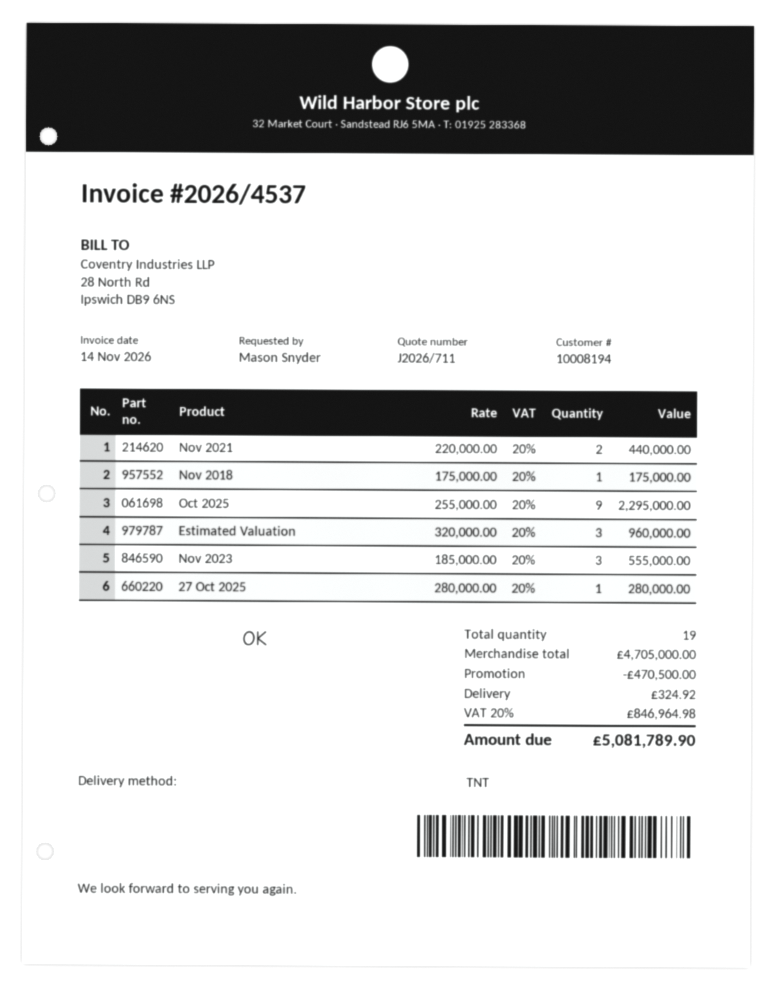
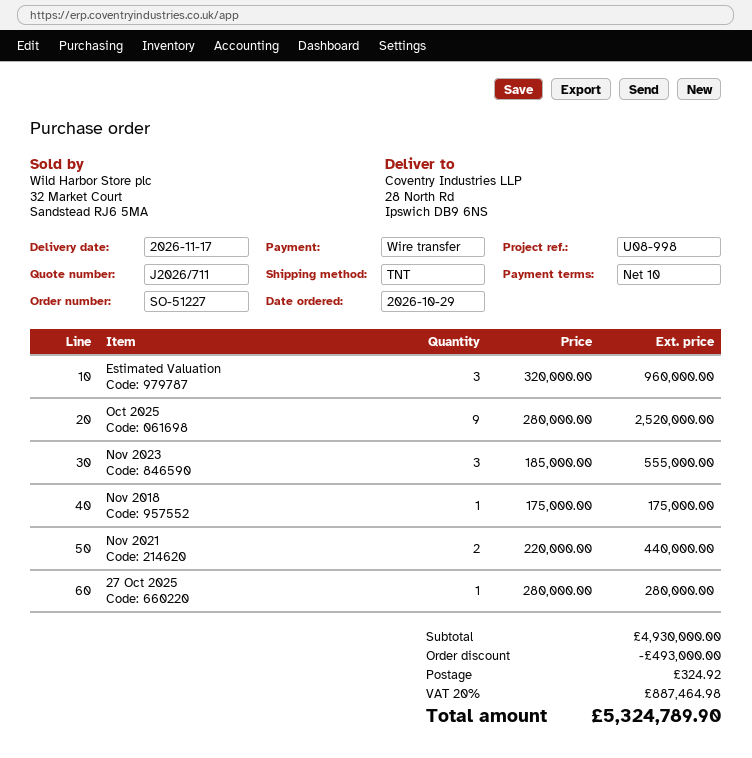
Oct 2025: 9 x 255000.00 = 2295000.00 -> 9 x 280000.00 = 2520000.00
subtotal: 4705000.00 -> 4930000.00
discount: 470500.00 -> 493000.00
tax: 20% = 846964.98 -> 20% = 887464.98
total: 5081789.90 -> 5324789.90

